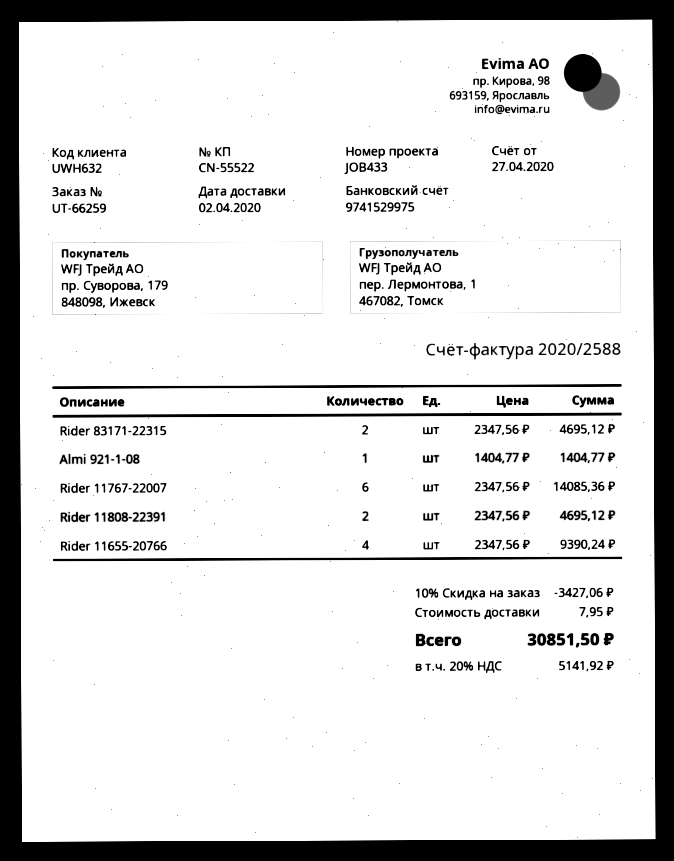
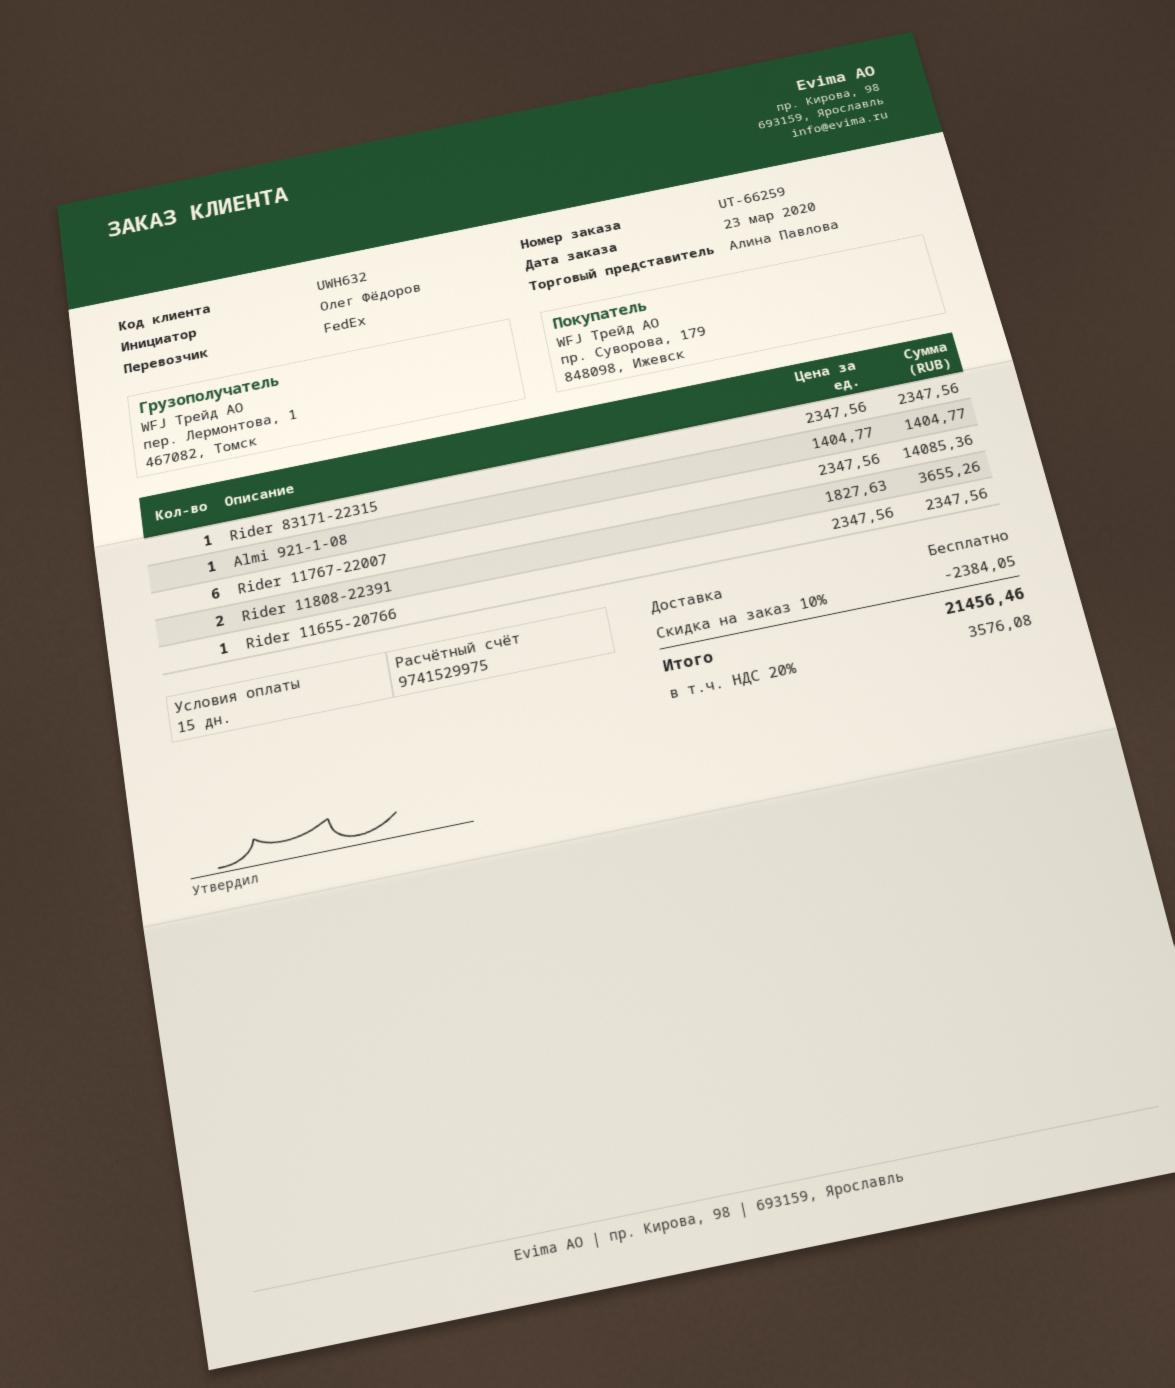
Rider 83171-22315: 2 x 2347.56 = 4695.12 -> 1 x 2347.56 = 2347.56
Rider 11808-22391: 2 x 2347.56 = 4695.12 -> 2 x 1827.63 = 3655.26
Rider 11655-20766: 4 x 2347.56 = 9390.24 -> 1 x 2347.56 = 2347.56
discount: 10% = 3427.06 -> 10% = 2384.05
shipping: 7.95 -> 0.00
tax: 20% = 5141.92 -> 20% = 3576.08
total: 30851.50 -> 21456.46

